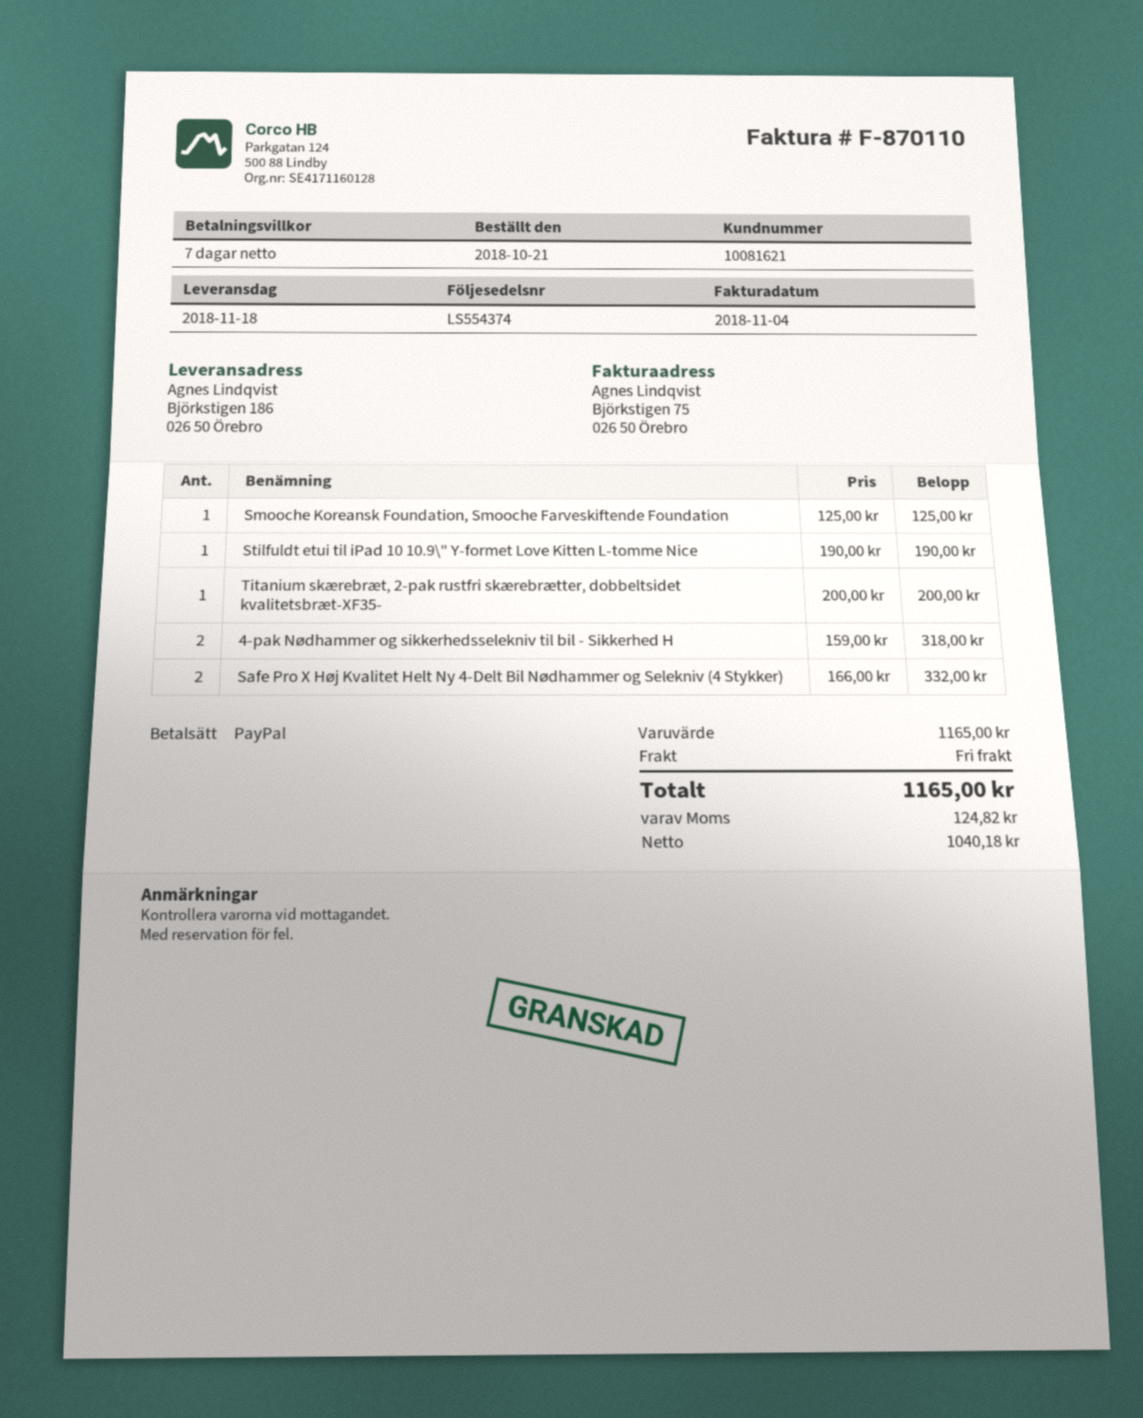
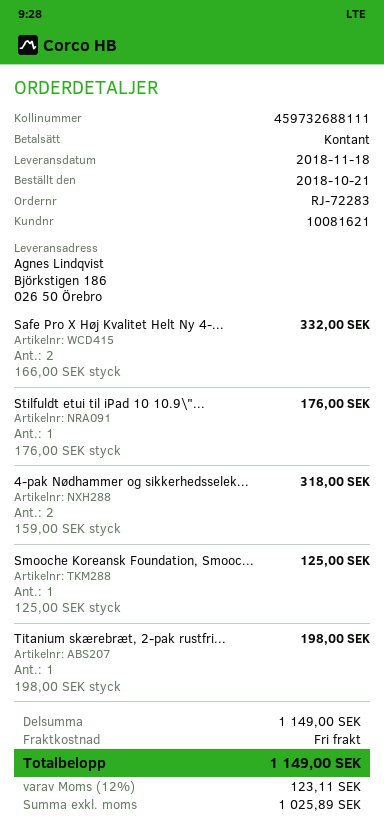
payment method: PayPal -> cash
Stilfuldt etui til iPad 10 10.9\" Y-formet Love Kitten L-tomme Nice: 1 x 190.00 = 190.00 -> 1 x 176.00 = 176.00
Titanium skærebræt, 2-pak rustfri skærebrætter, dobbeltsidet kvalitetsbræt-XF35-: 1 x 200.00 = 200.00 -> 1 x 198.00 = 198.00
subtotal: 1165.00 -> 1149.00
net: 1040.18 -> 1025.89
tax: 124.82 -> 123.11
total: 1165.00 -> 1149.00

